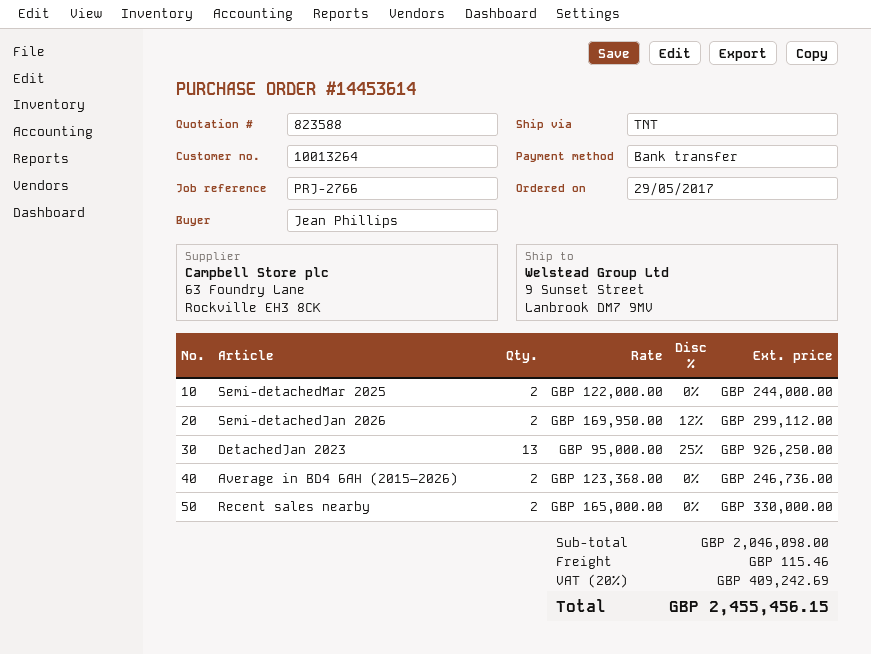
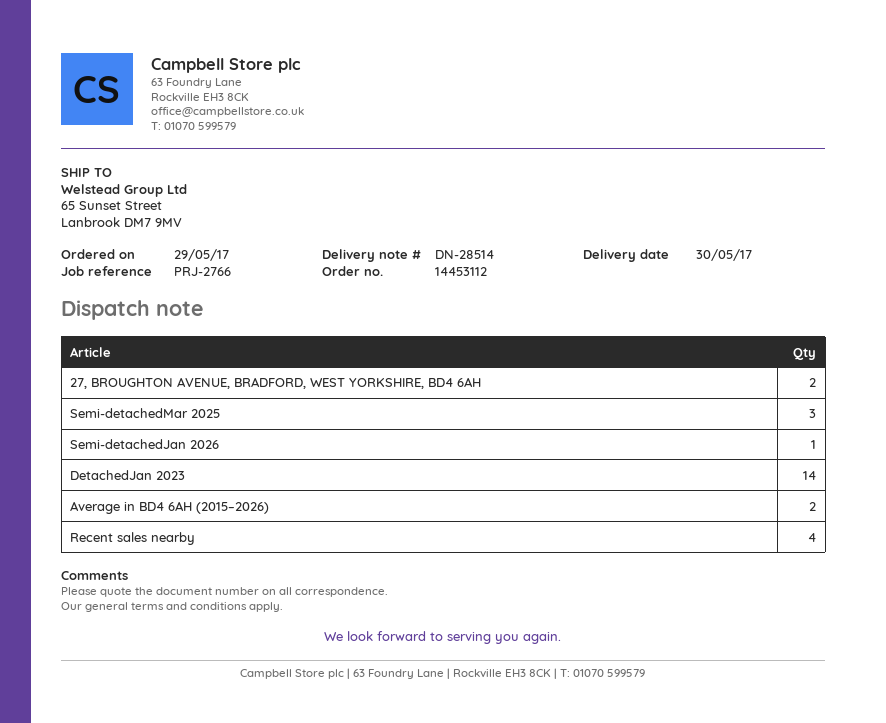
order number: 14453614 -> 14453112
ship to: 9 Sunset Street, Lanbrook DM7 9MV -> 65 Sunset Street, Lanbrook DM7 9MV
Semi-detachedMar 2025: 2 -> 3
Semi-detachedJan 2026: 2 -> 1
DetachedJan 2023: 13 -> 14
Recent sales nearby: 2 -> 4
27, BROUGHTON AVENUE, BRADFORD, WEST YORKSHIRE, BD4 6AH: none -> 2

